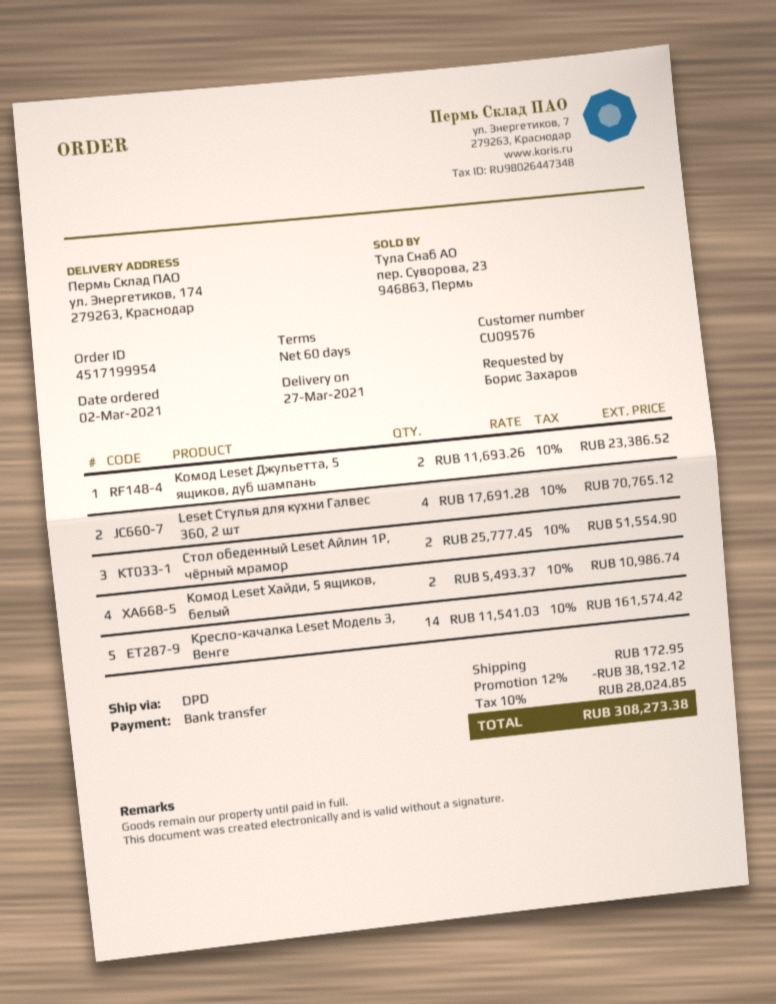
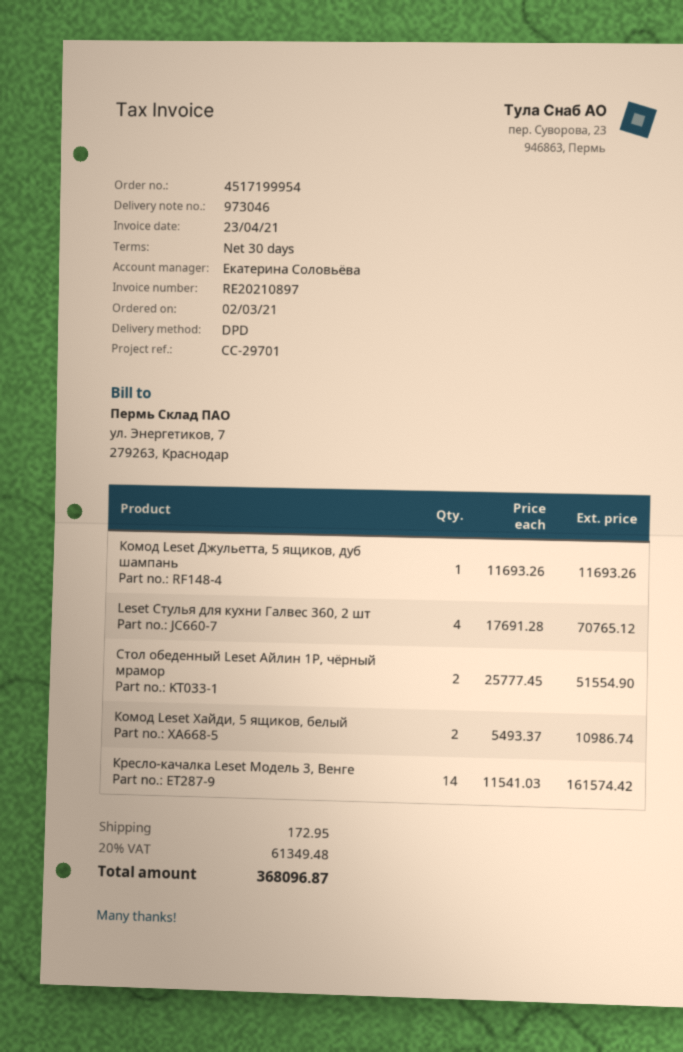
payment terms: 60 days -> 30 days
Комод Leset Джульетта, 5 ящиков, дуб шампань: 2 x 11693.26 = 23386.52 -> 1 x 11693.26 = 11693.26
discount: 12% = 38192.12 -> none
tax: 10% = 28024.85 -> 20% = 61349.48
total: 308273.38 -> 368096.87

